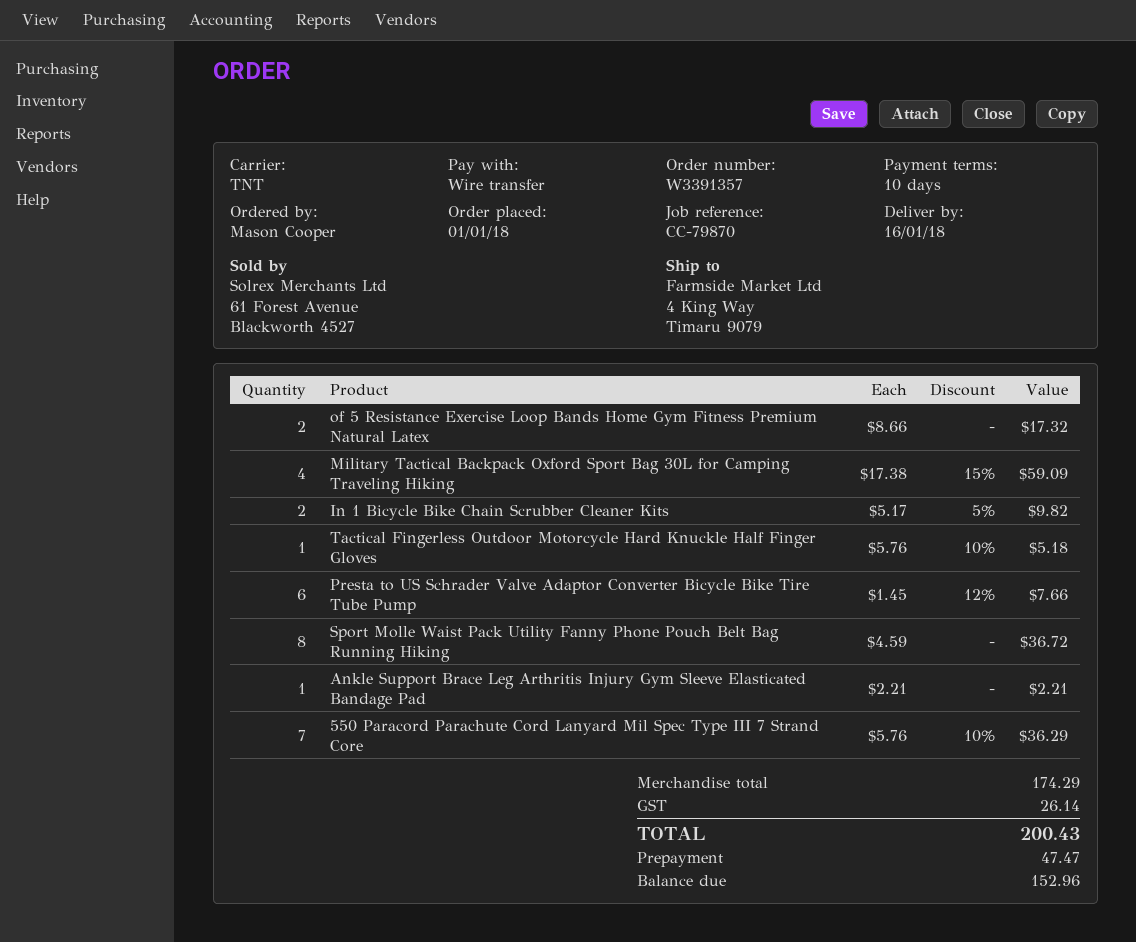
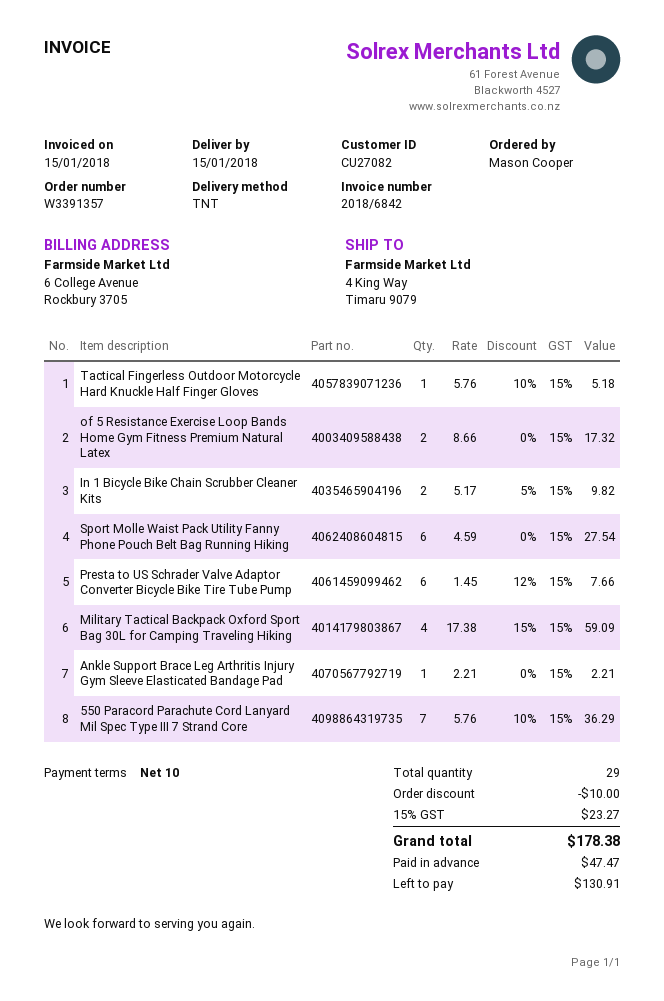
delivery date: 2018-01-16 -> 2018-01-15
Sport Molle Waist Pack Utility Fanny Phone Pouch Belt Bag Running Hiking: 8 x 4.59 = 36.72 -> 6 x 4.59 = 27.54
discount: none -> 10.00
tax: 26.14 -> 23.27
total: 200.43 -> 178.38
balance: 152.96 -> 130.91

